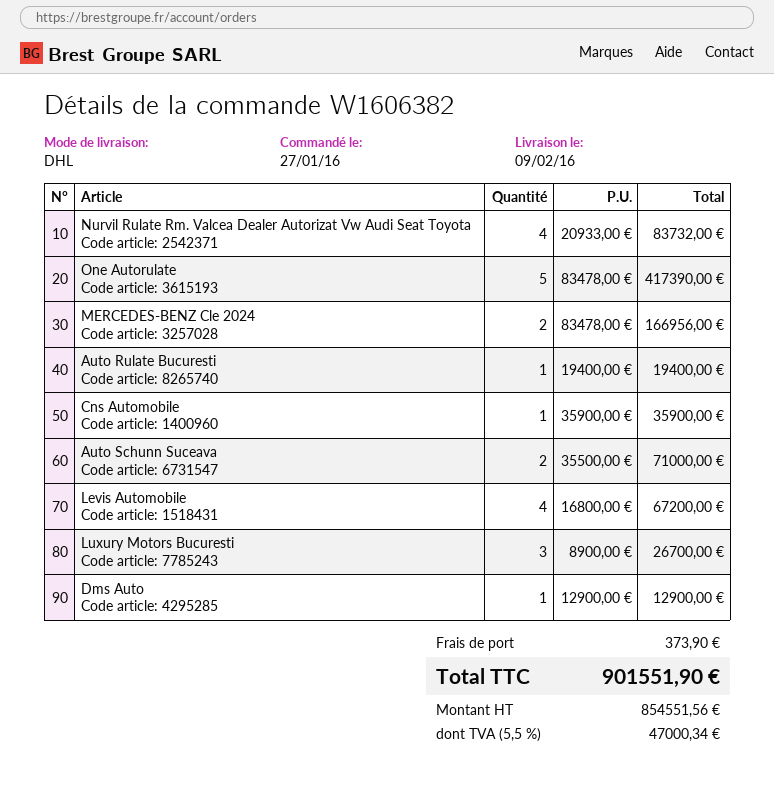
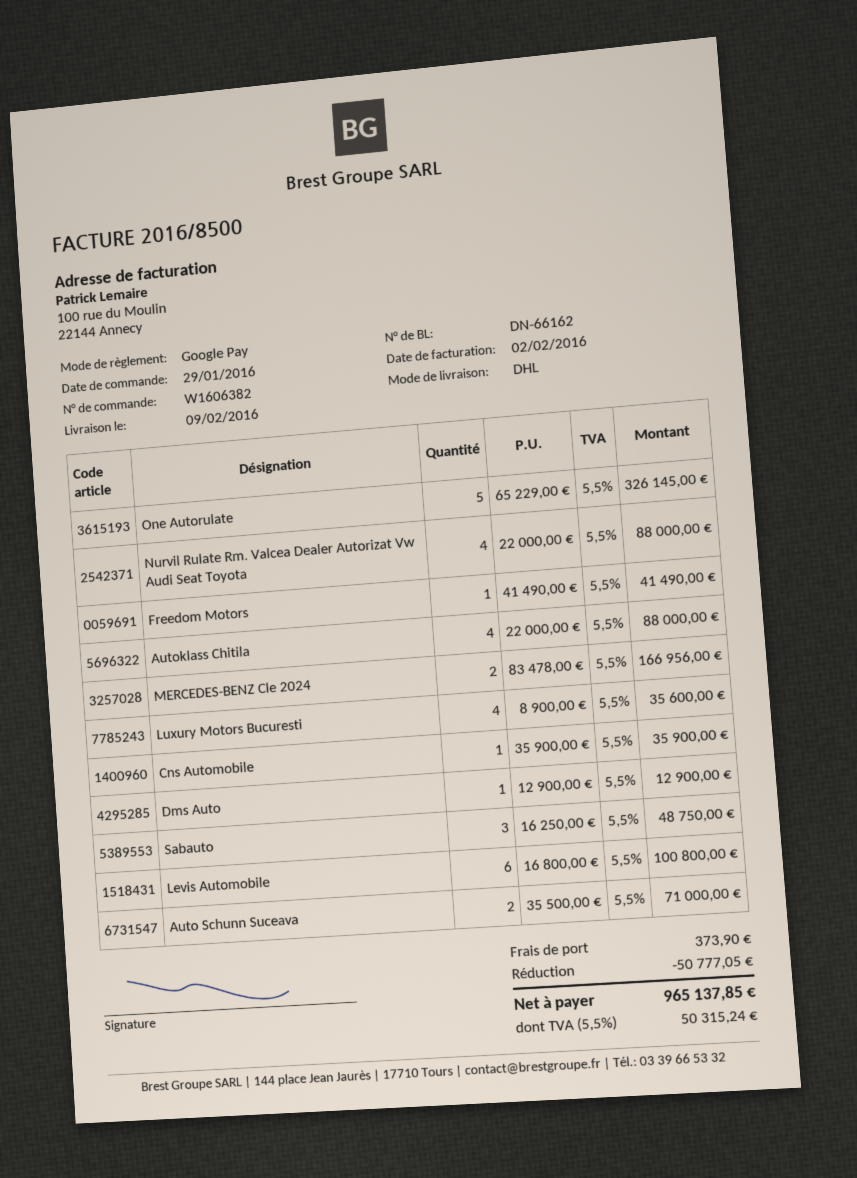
order date: 2016-01-27 -> 2016-01-29
Nurvil Rulate Rm. Valcea Dealer Autorizat Vw Audi Seat Toyota: 4 x 20933.00 = 83732.00 -> 4 x 22000.00 = 88000.00
One Autorulate: 5 x 83478.00 = 417390.00 -> 5 x 65229.00 = 326145.00
Auto Rulate Bucuresti: 1 x 19400.00 = 19400.00 -> none
Levis Automobile: 4 x 16800.00 = 67200.00 -> 6 x 16800.00 = 100800.00
Luxury Motors Bucuresti: 3 x 8900.00 = 26700.00 -> 4 x 8900.00 = 35600.00
Freedom Motors: none -> 1 x 41490.00 = 41490.00
Autoklass Chitila: none -> 4 x 22000.00 = 88000.00
Sabauto: none -> 3 x 16250.00 = 48750.00
discount: none -> 50777.05
tax: 5.5% = 47000.34 -> 5.5% = 50315.24
total: 901551.90 -> 965137.85

